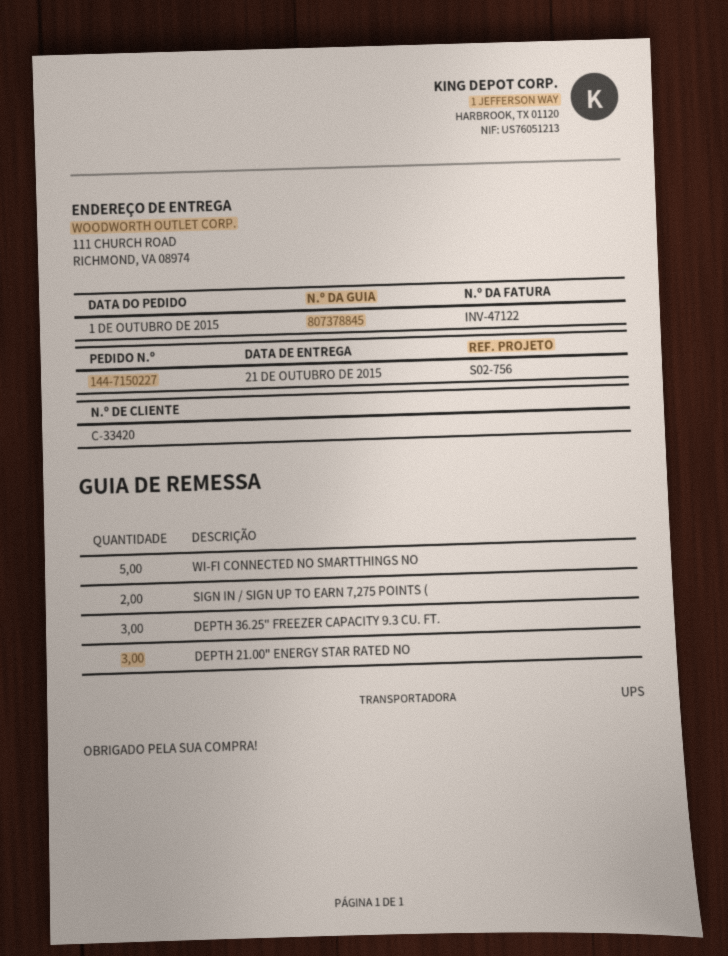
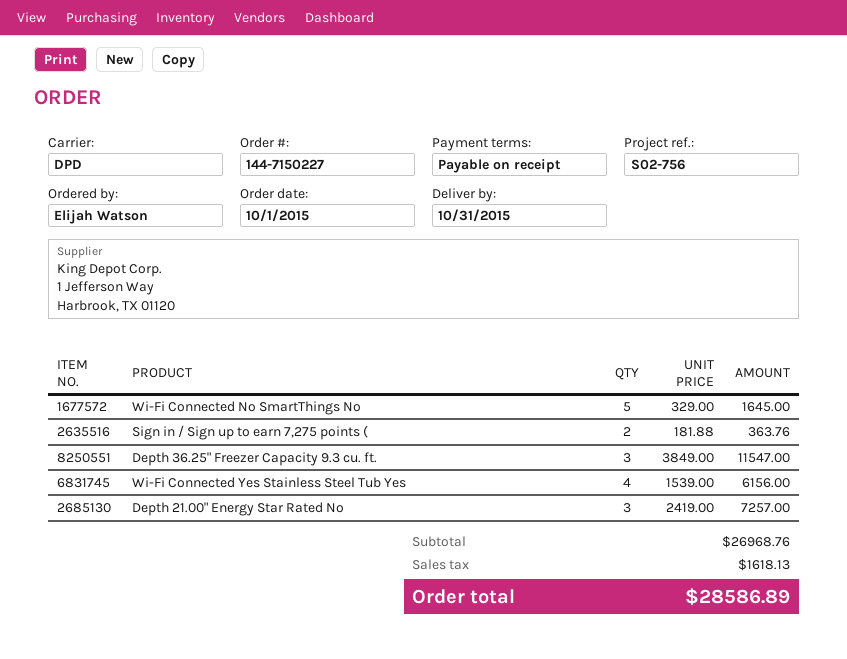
delivery date: 2015-10-21 -> 2015-10-31
shipping method: UPS -> DPD
Wi-Fi Connected Yes Stainless Steel Tub Yes: none -> 4

